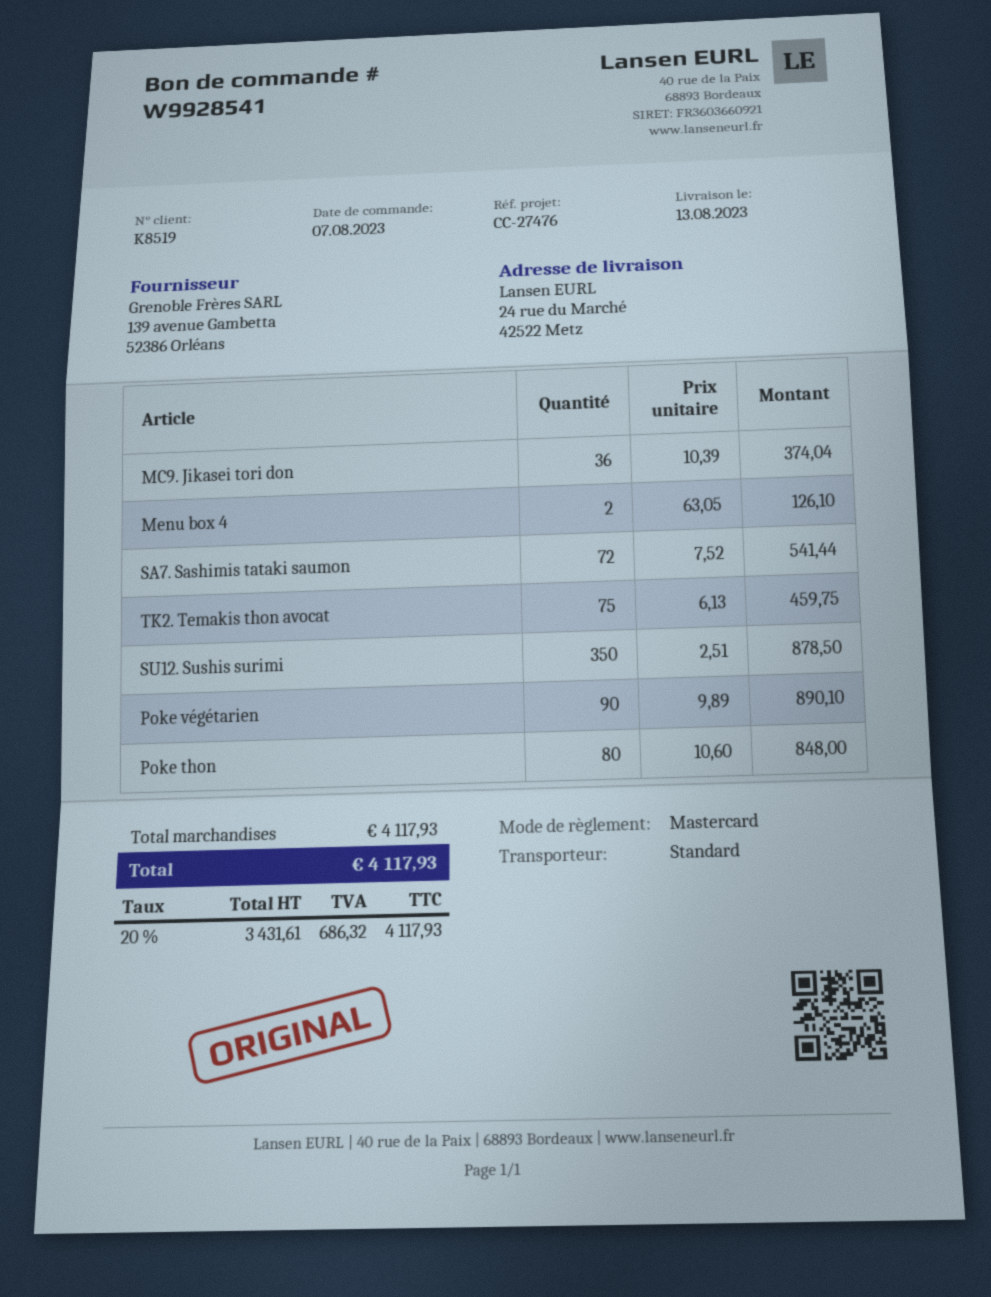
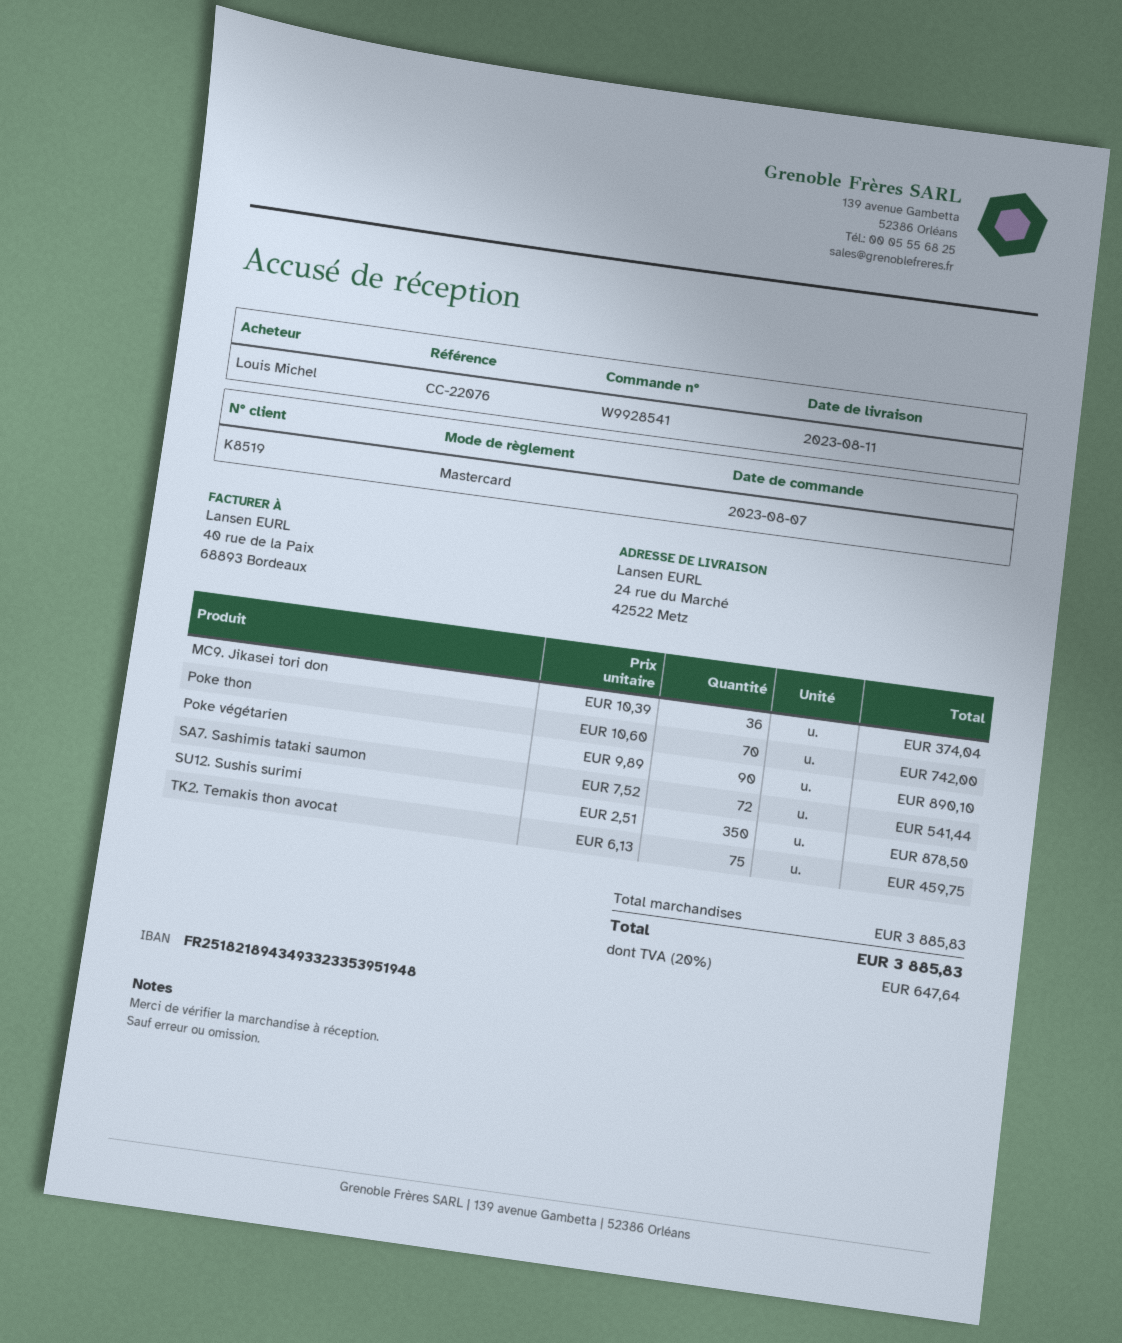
delivery date: 2023-08-13 -> 2023-08-11
reference: CC-27476 -> CC-22076
Menu box 4: 2 x 63.05 = 126.10 -> none
Poke thon: 80 x 10.60 = 848.00 -> 70 x 10.60 = 742.00
subtotal: 4117.93 -> 3885.83
tax: 20% = 686.32 -> 20% = 647.64
total: 4117.93 -> 3885.83

